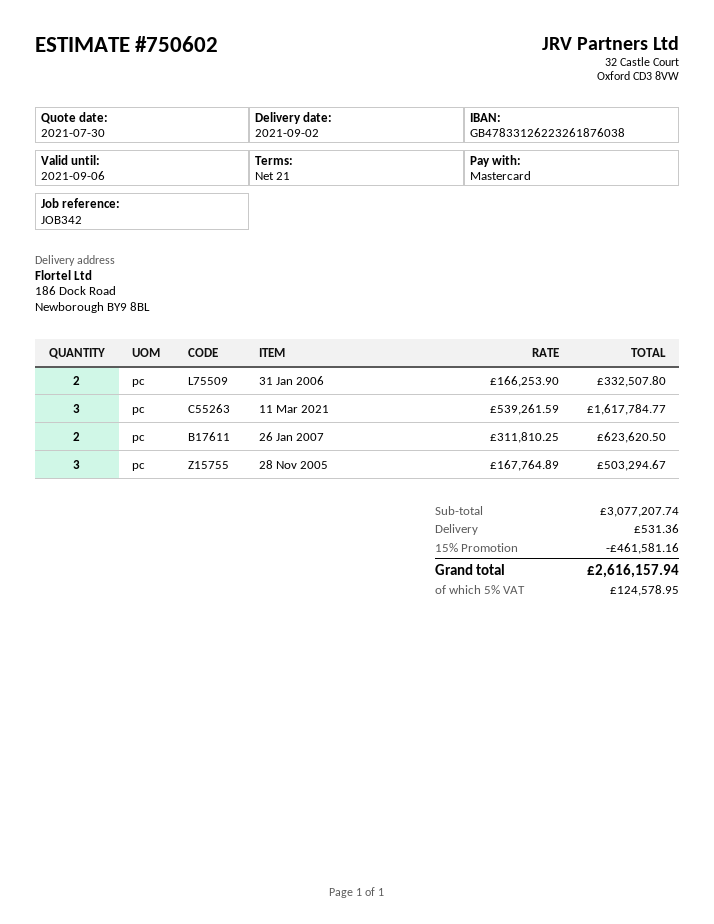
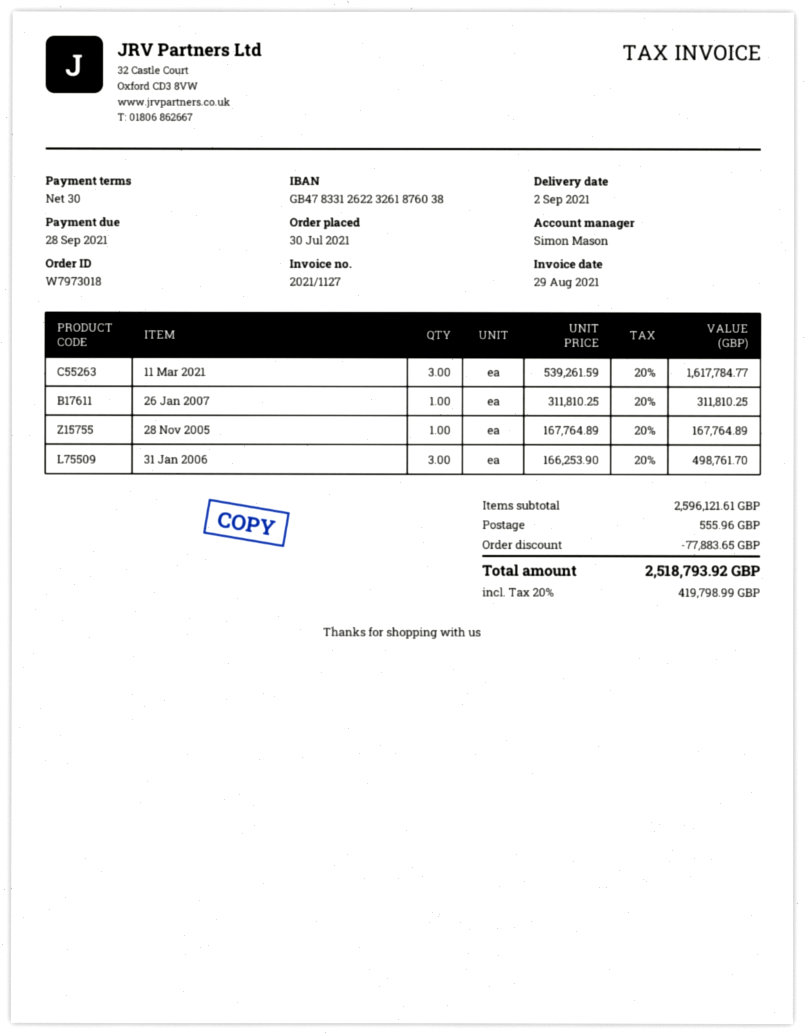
payment terms: 21 days -> 30 days
31 Jan 2006: 2 x 166253.90 = 332507.80 -> 3 x 166253.90 = 498761.70
26 Jan 2007: 2 x 311810.25 = 623620.50 -> 1 x 311810.25 = 311810.25
28 Nov 2005: 3 x 167764.89 = 503294.67 -> 1 x 167764.89 = 167764.89
subtotal: 3077207.74 -> 2596121.61
discount: 461581.16 -> 77883.65
shipping: 531.36 -> 555.96
tax: 5% = 124578.95 -> 20% = 419798.99
total: 2616157.94 -> 2518793.92

